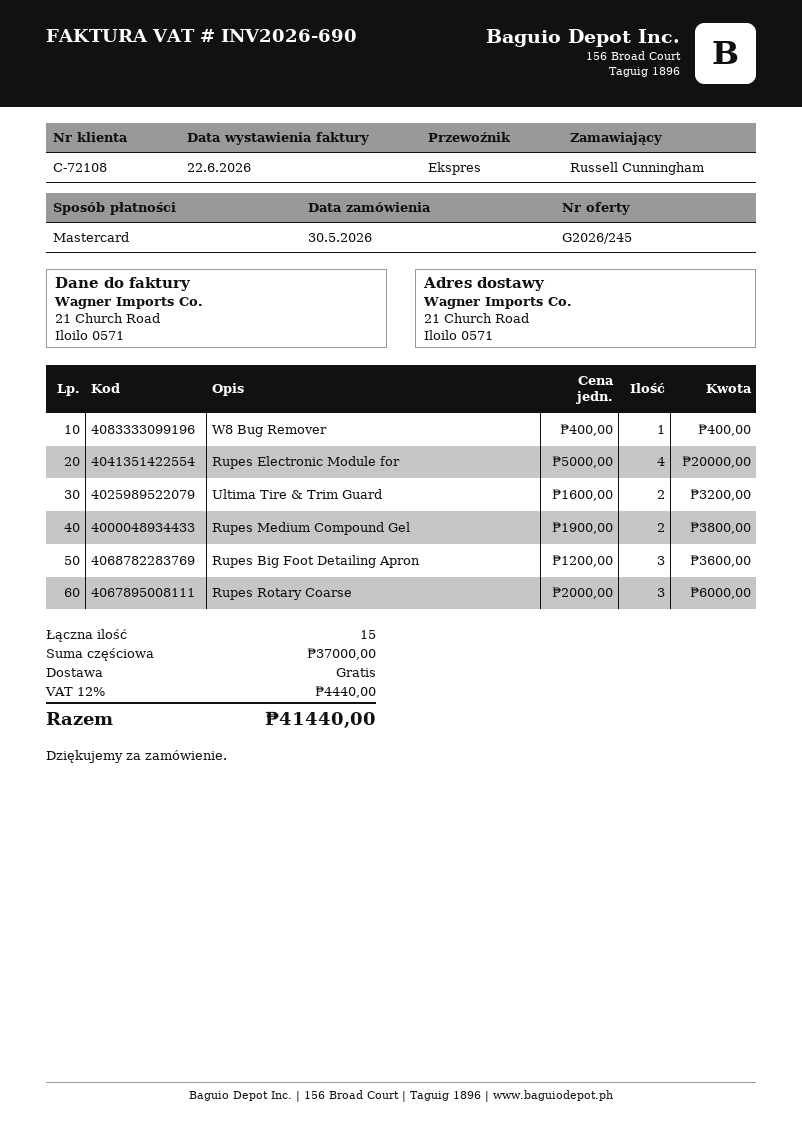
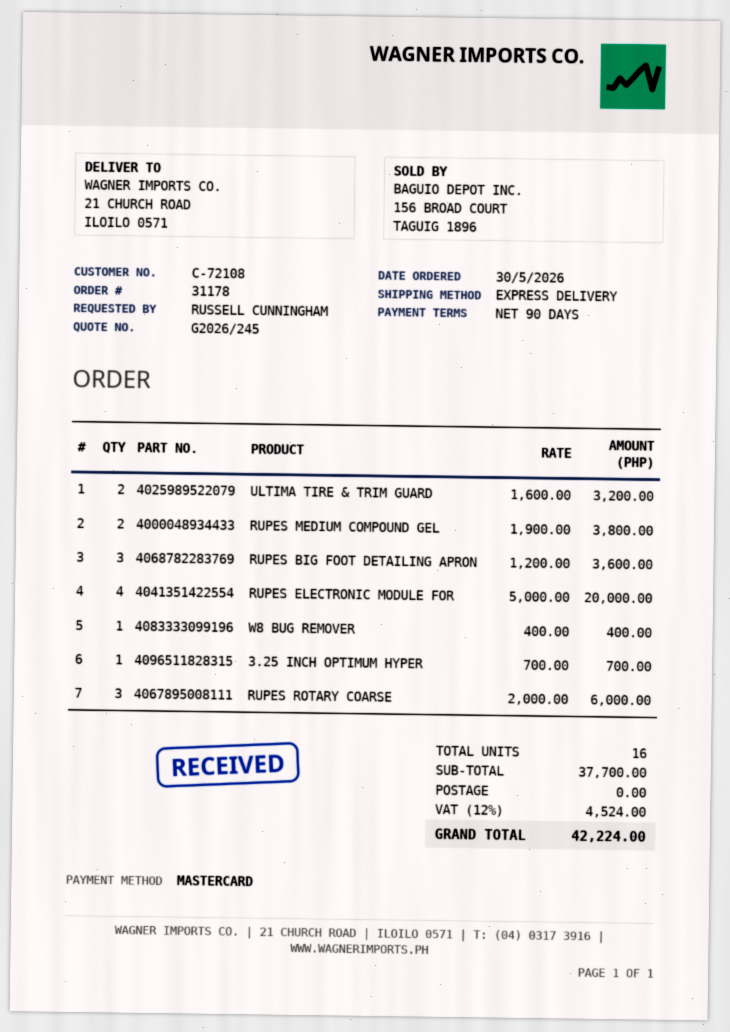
3.25 INCH OPTIMUM HYPER: none -> 1 x 700.00 = 700.00
total quantity: 15 -> 16
subtotal: 37000.00 -> 37700.00
tax: 12% = 4440.00 -> 12% = 4524.00
total: 41440.00 -> 42224.00

